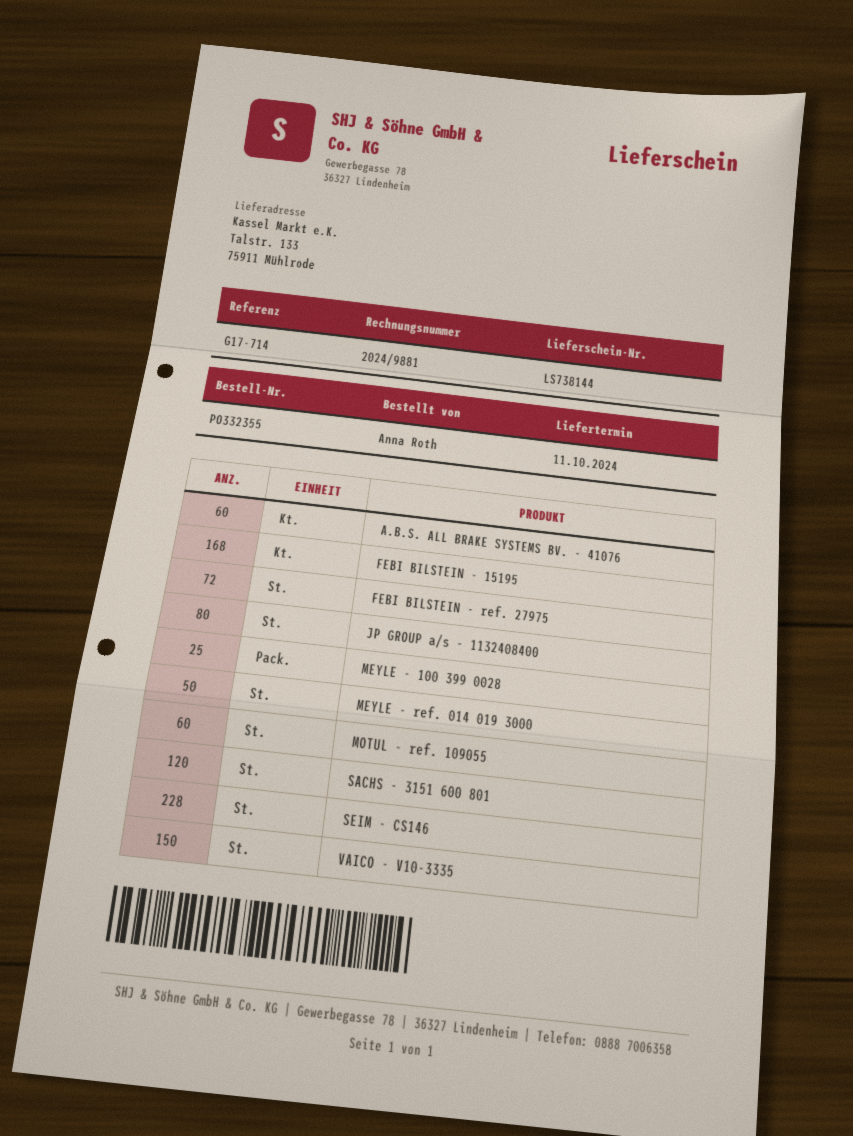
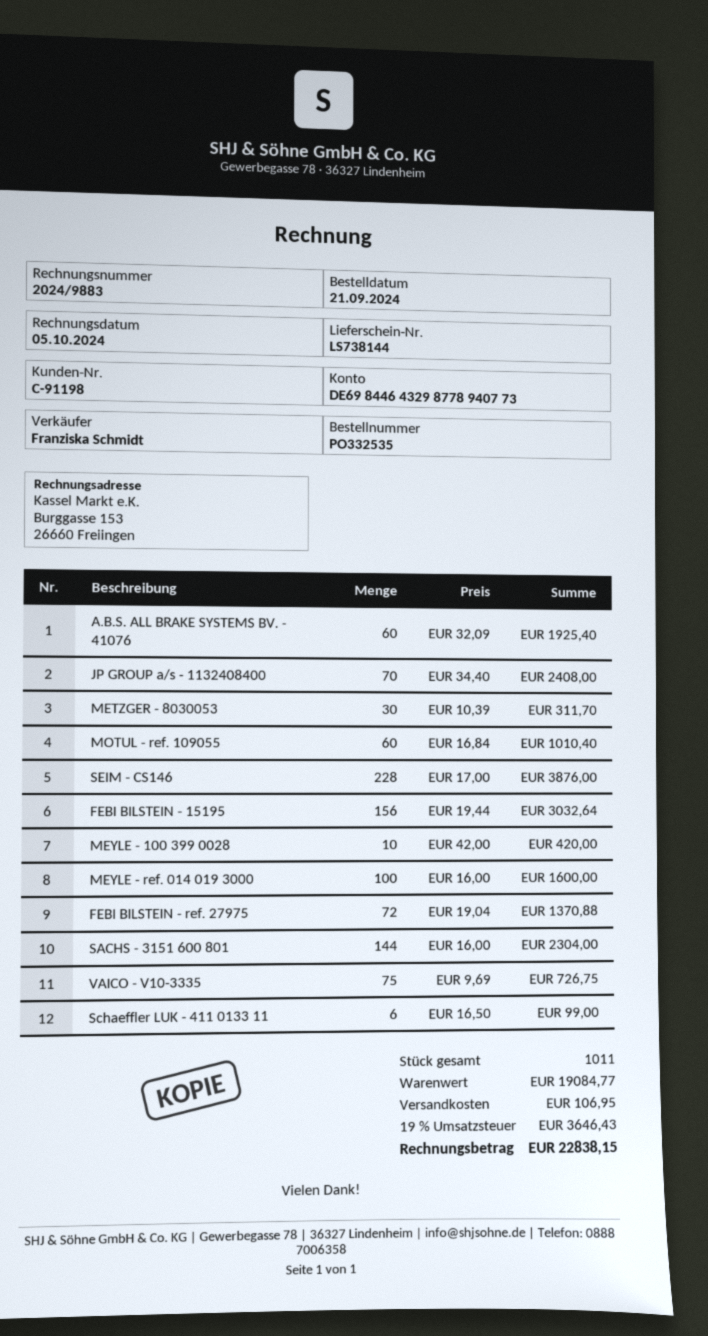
order number: PO332355 -> PO332535
invoice number: 2024/9881 -> 2024/9883
FEBI BILSTEIN - 15195: 168 -> 156
JP GROUP a/s - 1132408400: 80 -> 70
MEYLE - 100 399 0028: 25 -> 10
MEYLE - ref. 014 019 3000: 50 -> 100
SACHS - 3151 600 801: 120 -> 144
VAICO - V10-3335: 150 -> 75
METZGER - 8030053: none -> 30
Schaeffler LUK - 411 0133 11: none -> 6

